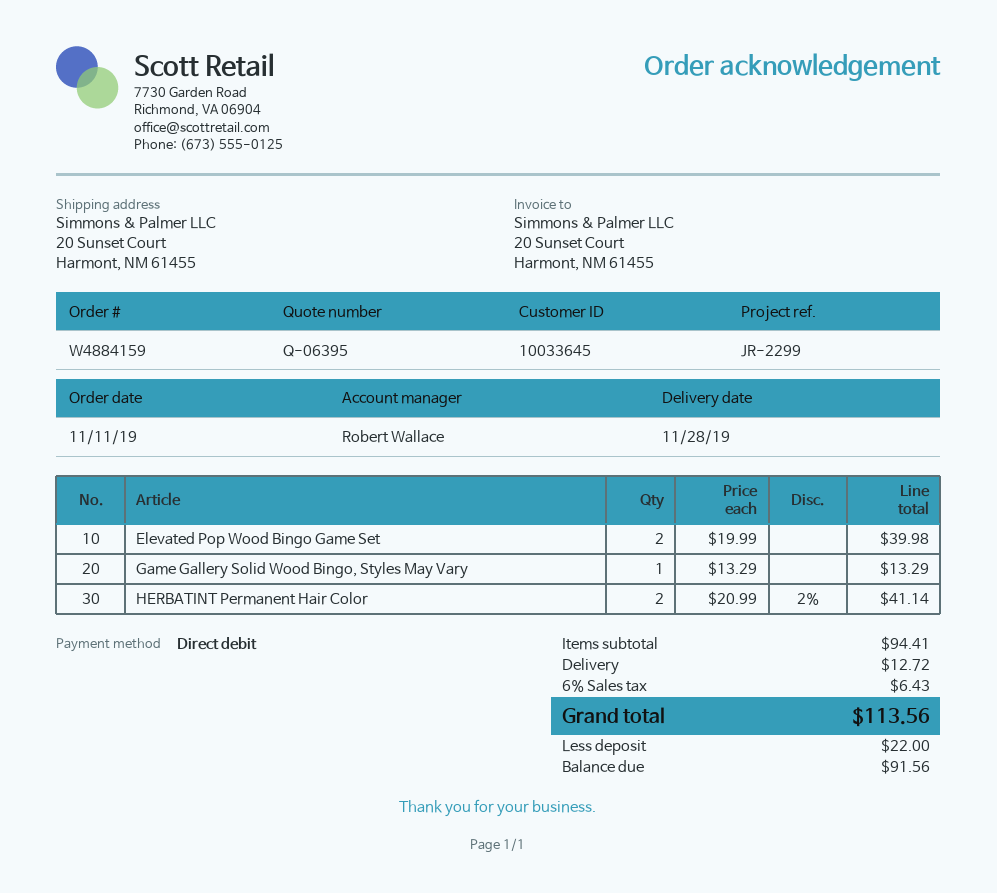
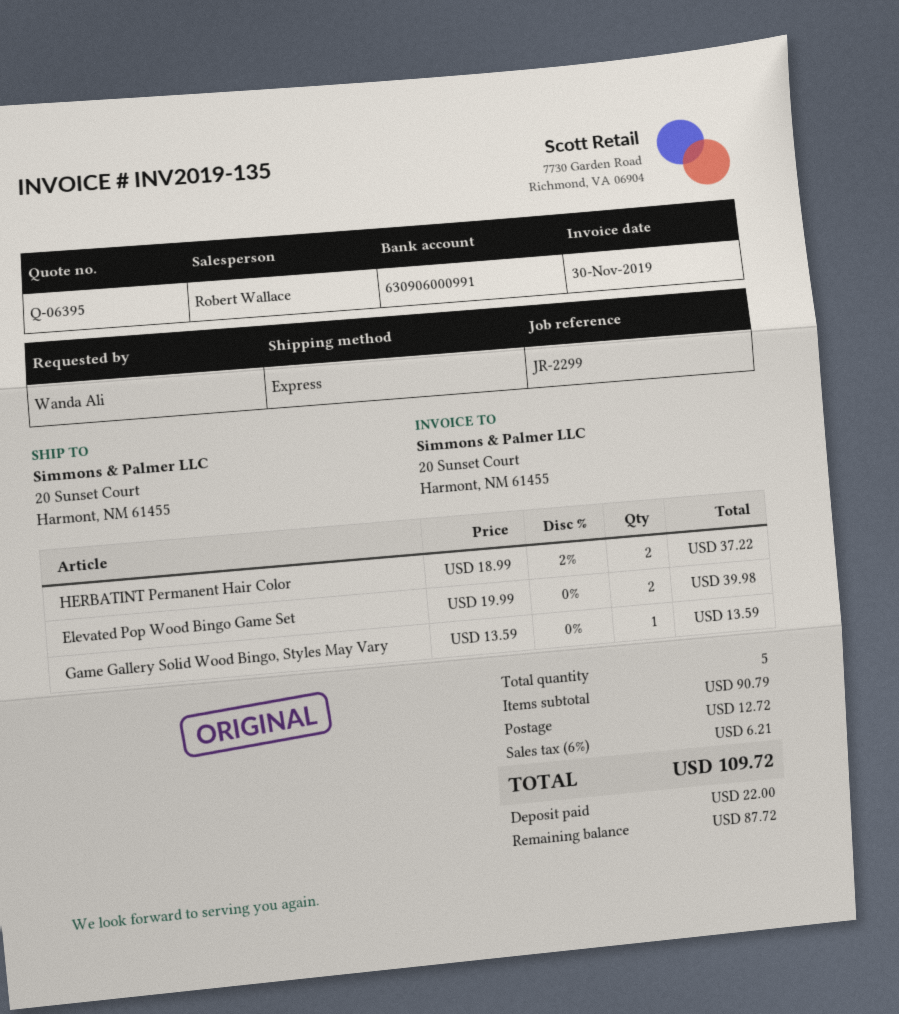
Game Gallery Solid Wood Bingo, Styles May Vary: 1 x 13.29 = 13.29 -> 1 x 13.59 = 13.59
HERBATINT Permanent Hair Color: 2 x 20.99 - 2% = 41.14 -> 2 x 18.99 - 2% = 37.22
subtotal: 94.41 -> 90.79
tax: 6% = 6.43 -> 6% = 6.21
total: 113.56 -> 109.72
balance: 91.56 -> 87.72

